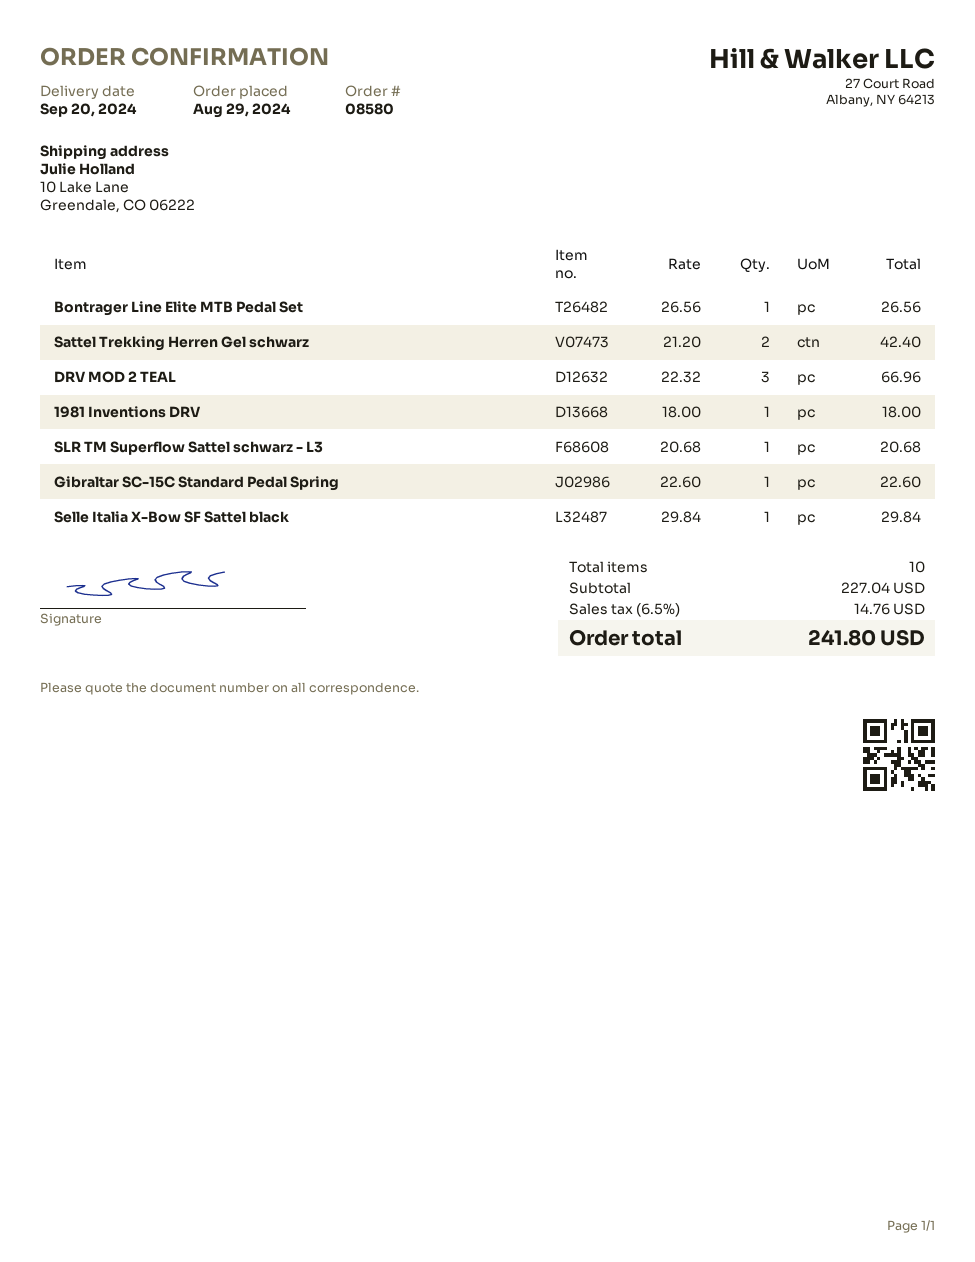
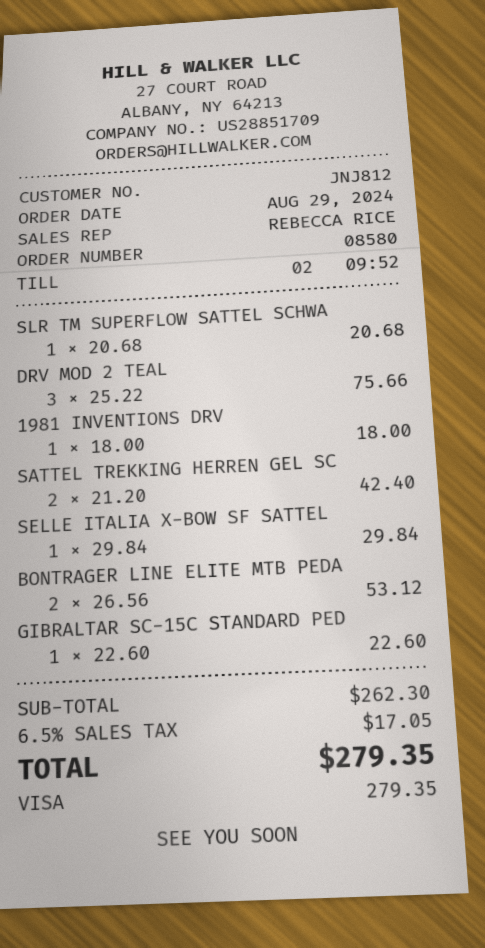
Bontrager Line Elite MTB Pedal Set: 1 x 26.56 = 26.56 -> 2 x 26.56 = 53.12
DRV MOD 2 TEAL: 3 x 22.32 = 66.96 -> 3 x 25.22 = 75.66
subtotal: 227.04 -> 262.30
tax: 6.5% = 14.76 -> 6.5% = 17.05
total: 241.80 -> 279.35

